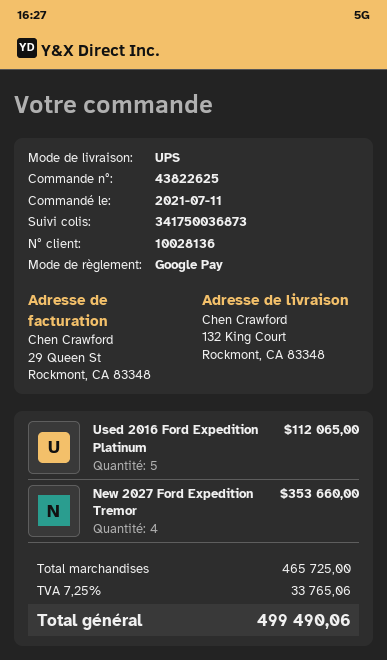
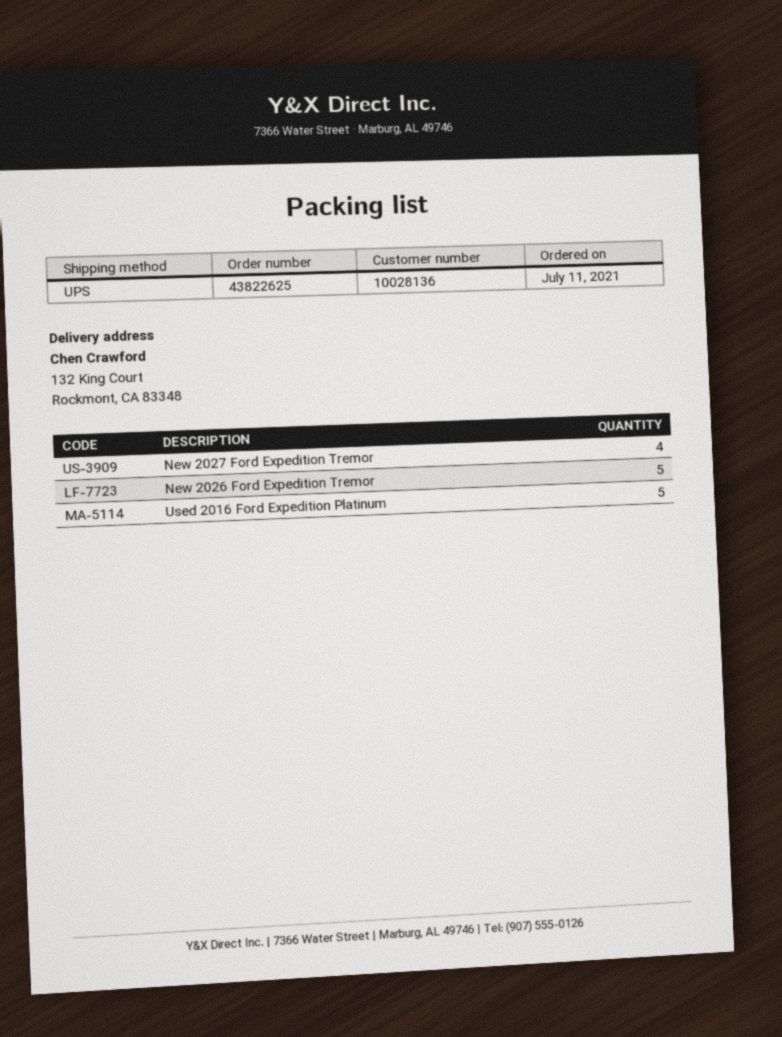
New 2026 Ford Expedition Tremor: none -> 5

